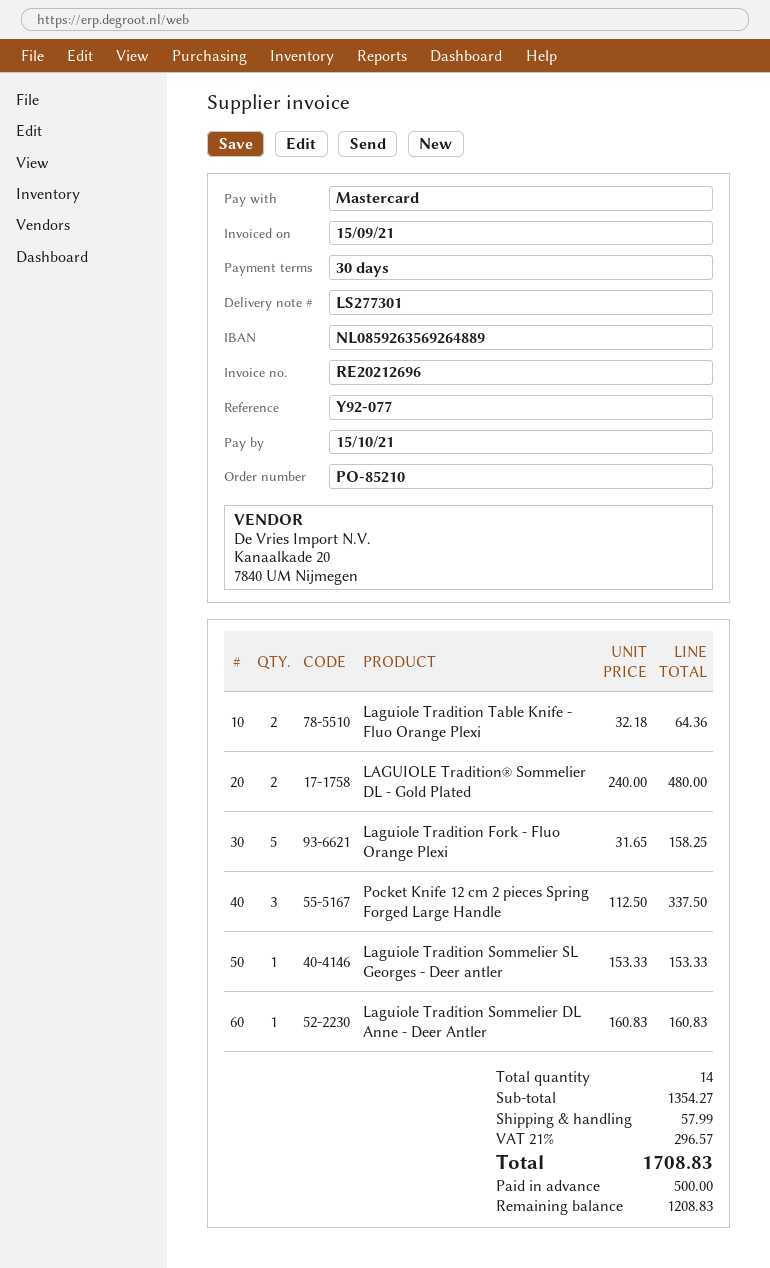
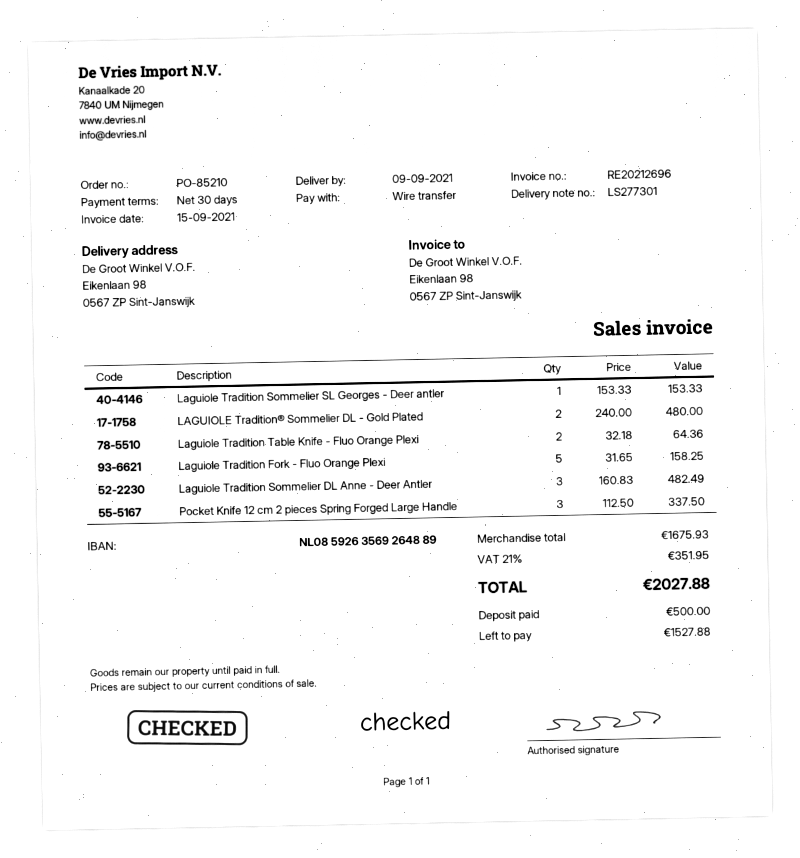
payment method: Mastercard -> bank transfer
Laguiole Tradition Sommelier DL Anne - Deer Antler: 1 x 160.83 = 160.83 -> 3 x 160.83 = 482.49
subtotal: 1354.27 -> 1675.93
shipping: 57.99 -> none
tax: 21% = 296.57 -> 21% = 351.95
total: 1708.83 -> 2027.88
balance: 1208.83 -> 1527.88

